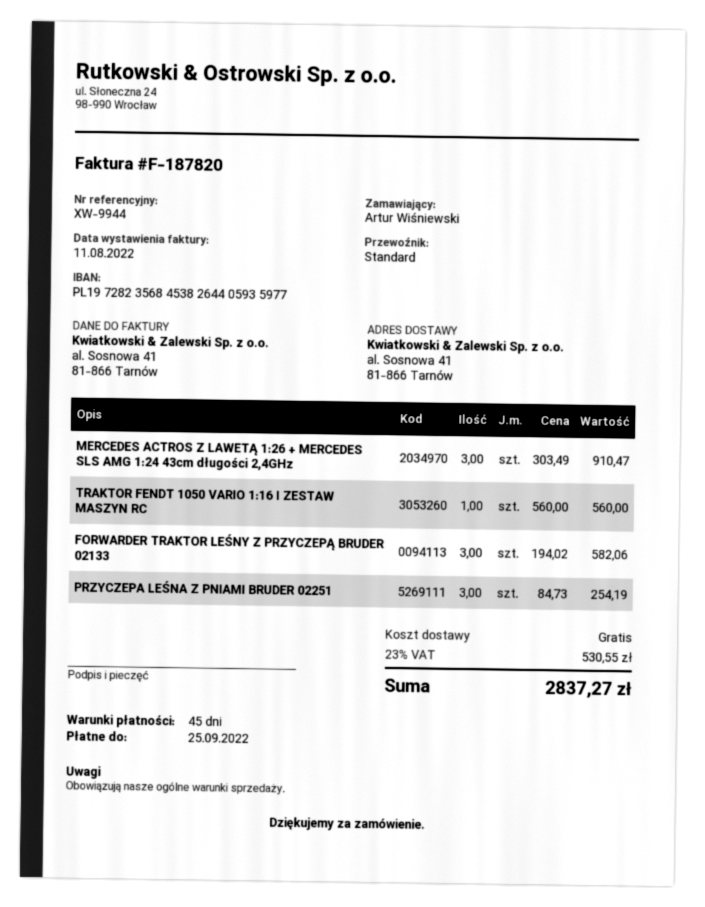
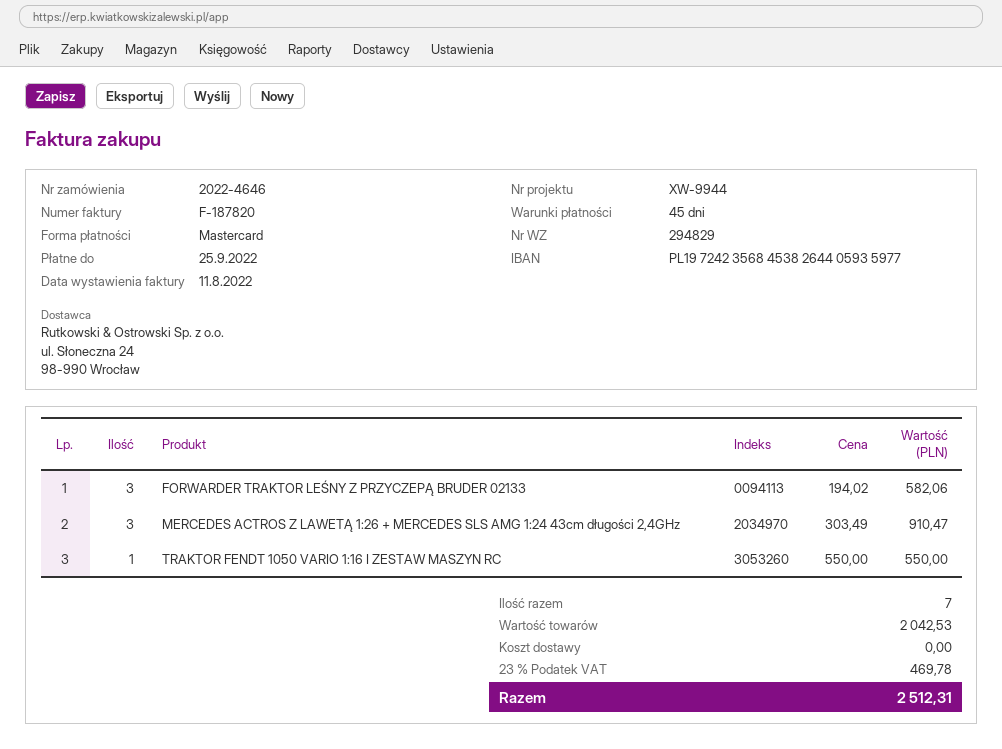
bank account: PL19728235684538264405935977 -> PL19724235684538264405935977
TRAKTOR FENDT 1050 VARIO 1:16 I ZESTAW MASZYN RC: 1 x 560.00 = 560.00 -> 1 x 550.00 = 550.00
PRZYCZEPA LEŚNA Z PNIAMI BRUDER 02251: 3 x 84.73 = 254.19 -> none
tax: 23% = 530.55 -> 23% = 469.78
total: 2837.27 -> 2512.31

